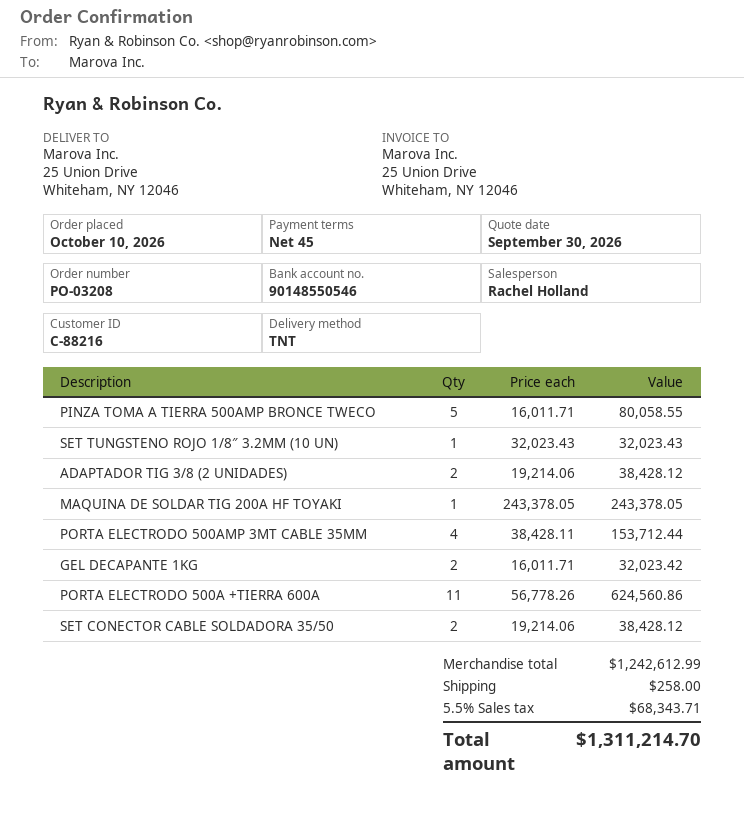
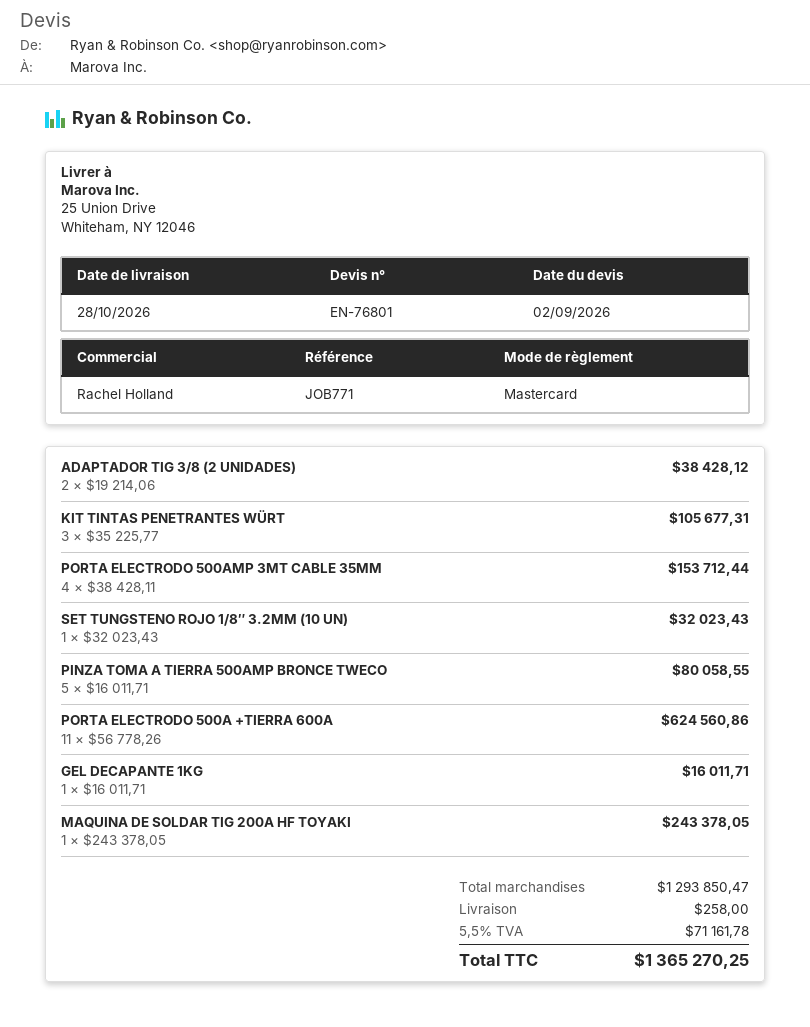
quote date: 2026-09-30 -> 2026-09-02
GEL DECAPANTE 1KG: 2 x 16011.71 = 32023.42 -> 1 x 16011.71 = 16011.71
SET CONECTOR CABLE SOLDADORA 35/50: 2 x 19214.06 = 38428.12 -> none
KIT TINTAS PENETRANTES WÜRT: none -> 3 x 35225.77 = 105677.31
subtotal: 1242612.99 -> 1293850.47
tax: 5.5% = 68343.71 -> 5.5% = 71161.78
total: 1311214.70 -> 1365270.25

